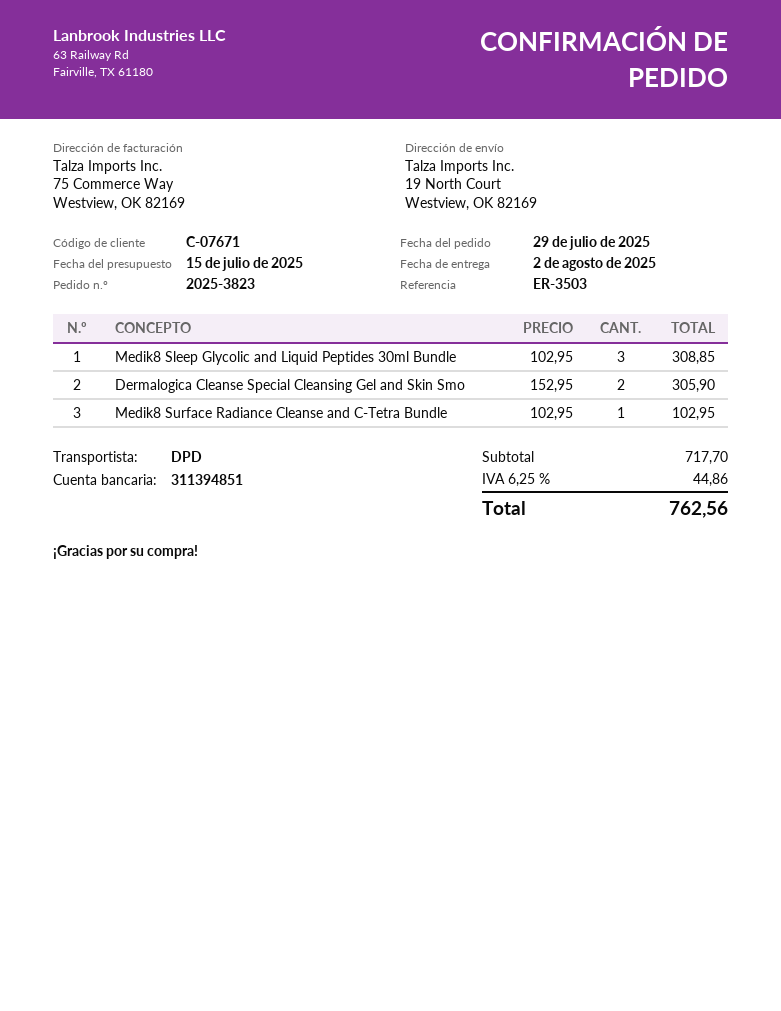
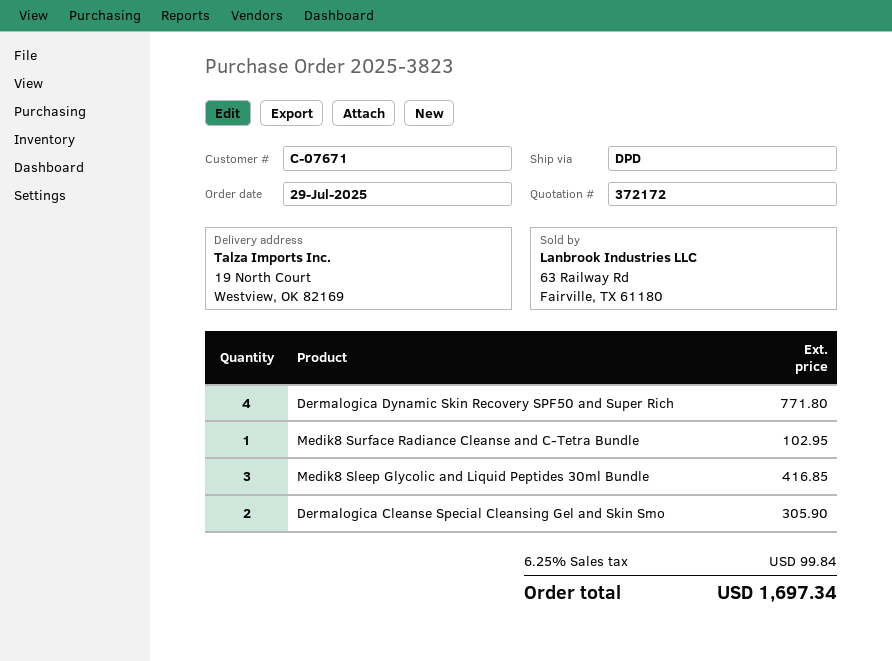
Medik8 Sleep Glycolic and Liquid Peptides 30ml Bundle: 3 for 308.85 -> 3 for 416.85
Dermalogica Dynamic Skin Recovery SPF50 and Super Rich: none -> 4 for 771.80
tax: 6.25% = 44.86 -> 6.25% = 99.84
total: 762.56 -> 1697.34

